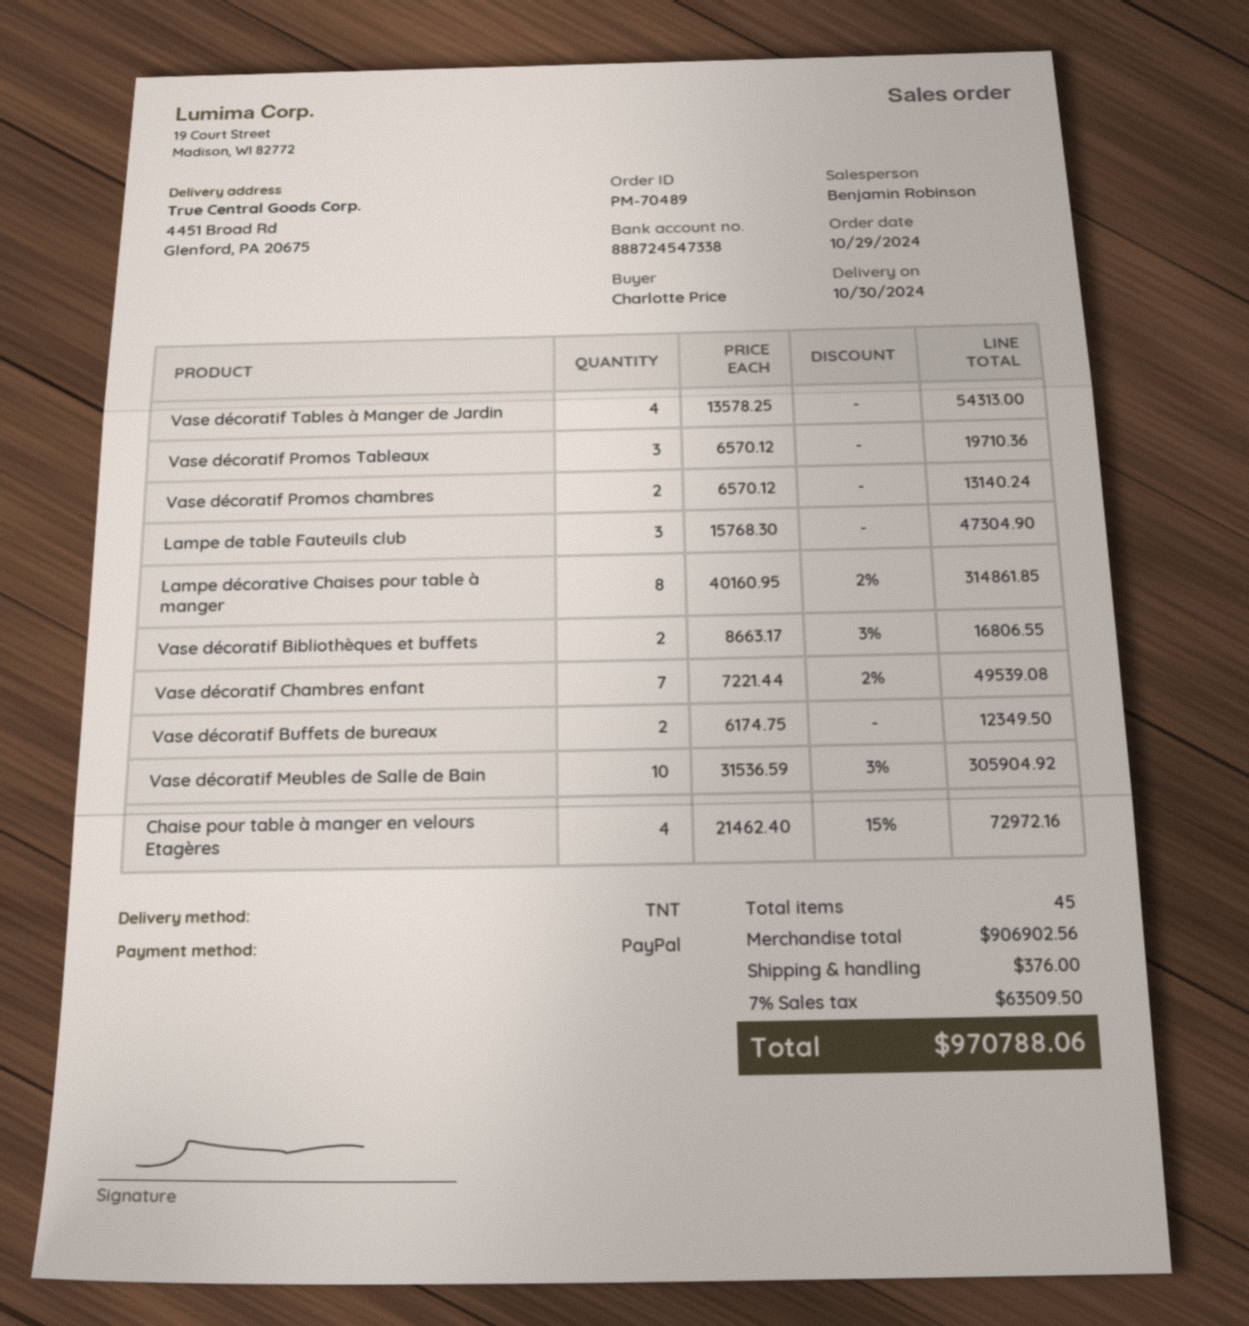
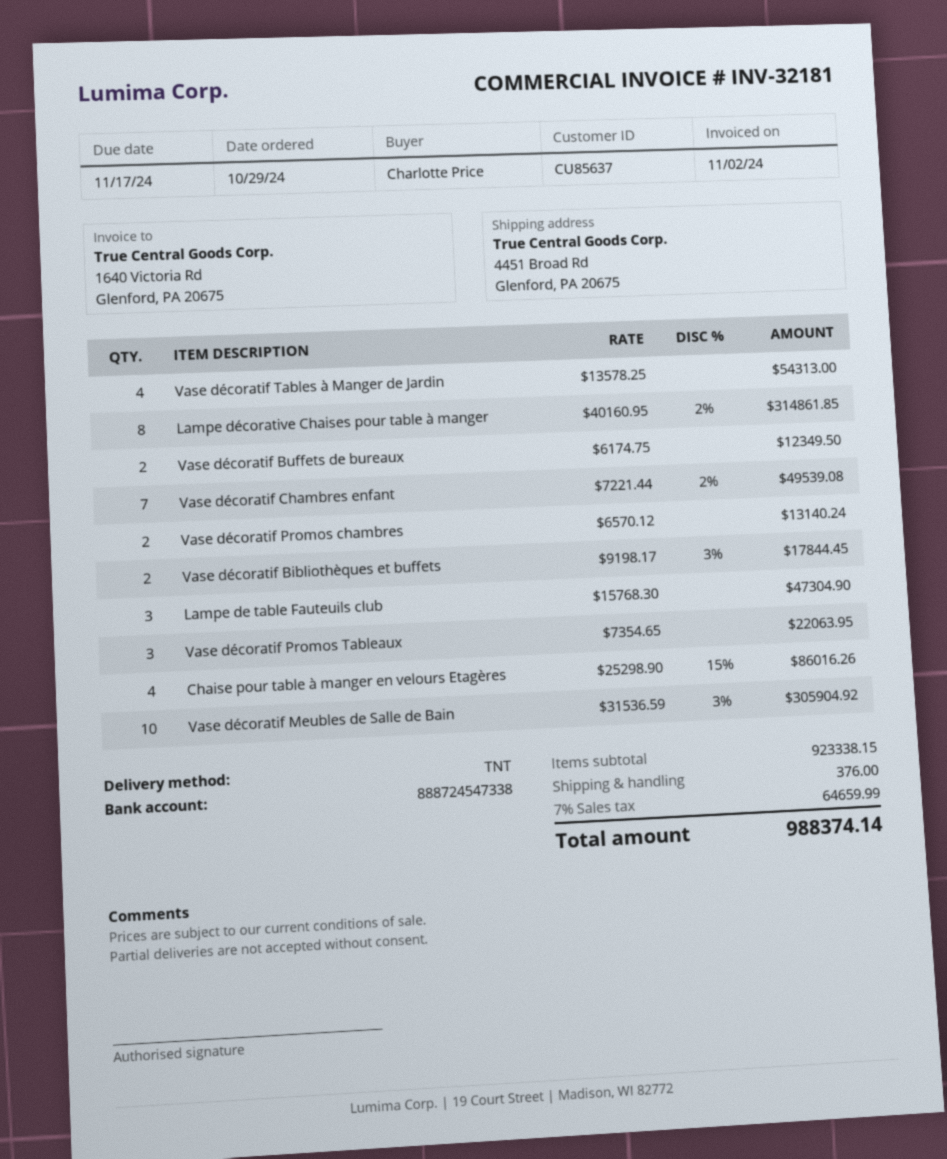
Vase décoratif Promos Tableaux: 3 x 6570.12 = 19710.36 -> 3 x 7354.65 = 22063.95
Vase décoratif Bibliothèques et buffets: 2 x 8663.17 - 3% = 16806.55 -> 2 x 9198.17 - 3% = 17844.45
Chaise pour table à manger en velours Etagères: 4 x 21462.40 - 15% = 72972.16 -> 4 x 25298.90 - 15% = 86016.26
subtotal: 906902.56 -> 923338.15
tax: 7% = 63509.50 -> 7% = 64659.99
total: 970788.06 -> 988374.14

